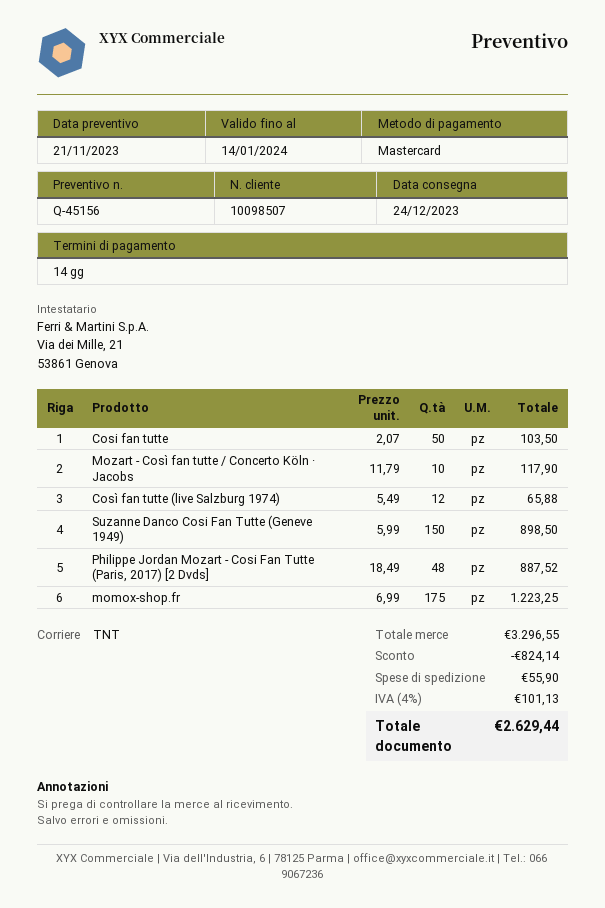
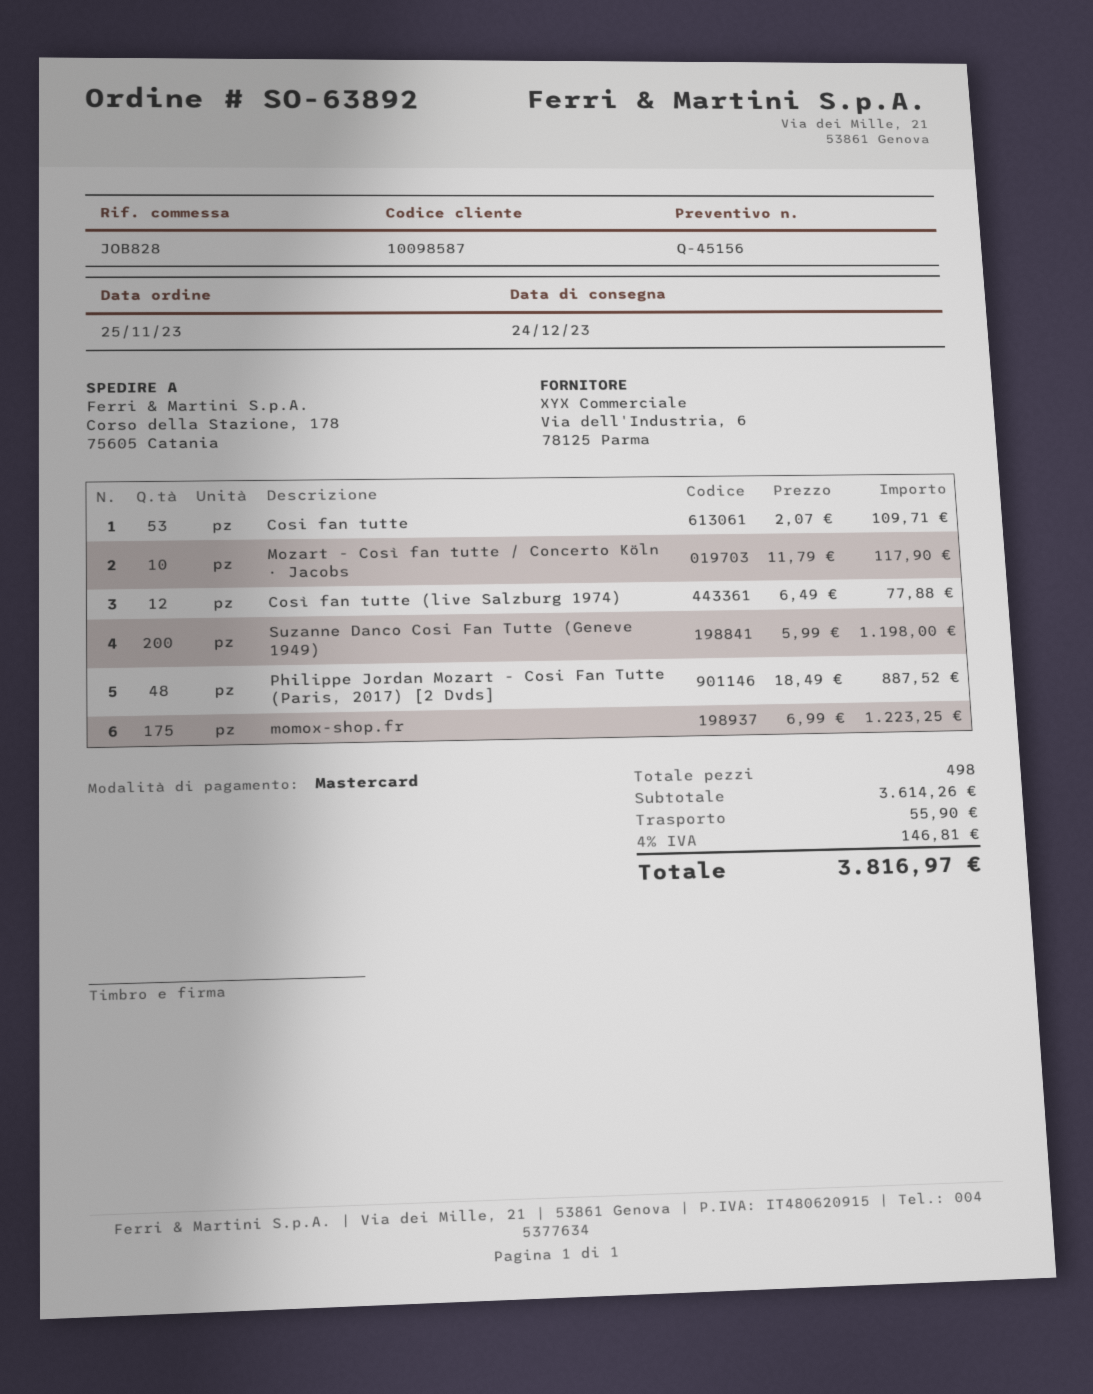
customer number: 10098507 -> 10098587
Cosi fan tutte: 50 x 2.07 = 103.50 -> 53 x 2.07 = 109.71
Così fan tutte (live Salzburg 1974): 12 x 5.49 = 65.88 -> 12 x 6.49 = 77.88
Suzanne Danco Cosi Fan Tutte (Geneve 1949): 150 x 5.99 = 898.50 -> 200 x 5.99 = 1198.00
subtotal: 3296.55 -> 3614.26
discount: 824.14 -> none
tax: 4% = 101.13 -> 4% = 146.81
total: 2629.44 -> 3816.97

